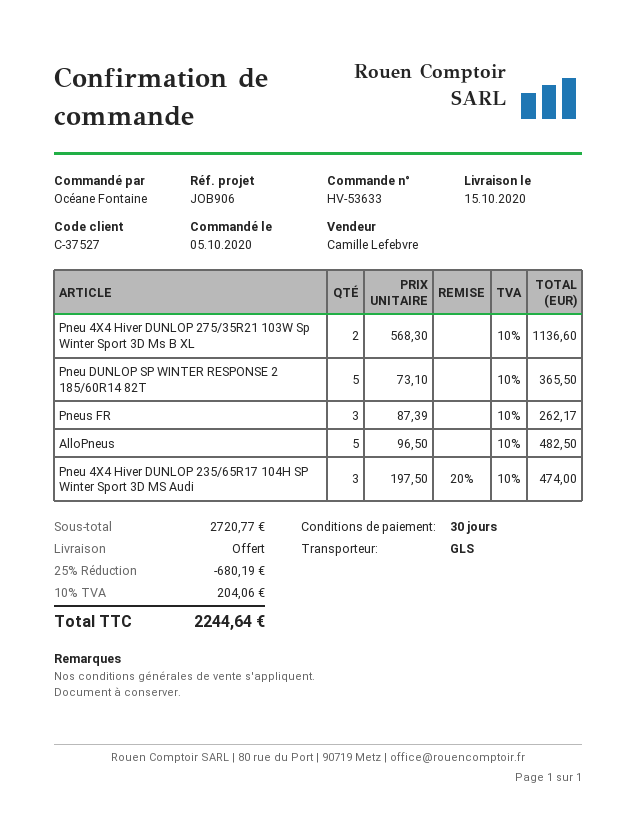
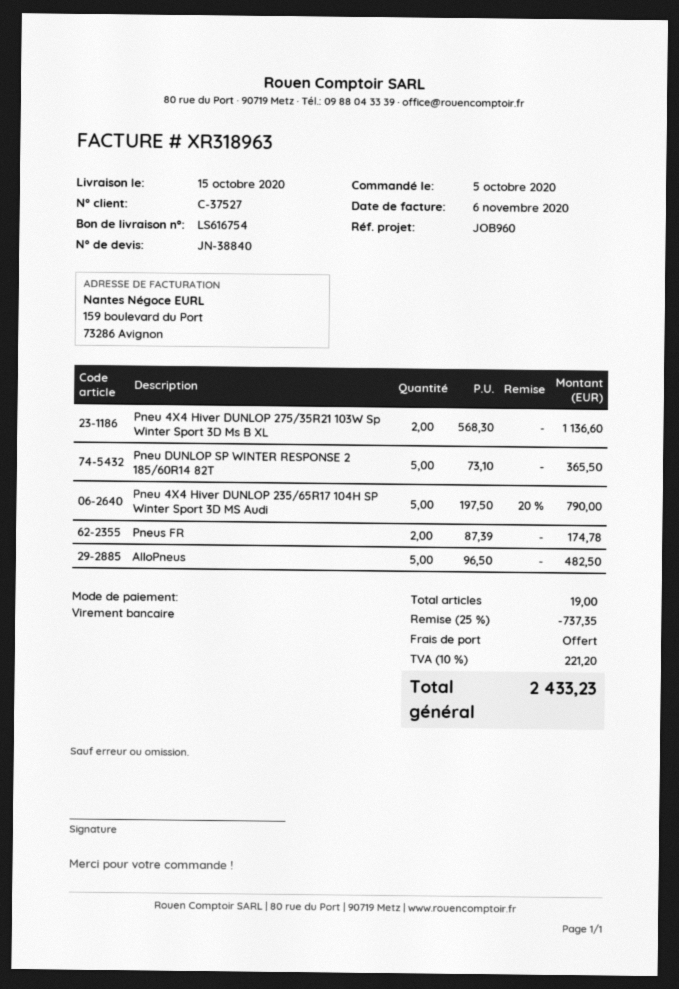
reference: JOB906 -> JOB960
Pneus FR: 3 x 87.39 = 262.17 -> 2 x 87.39 = 174.78
Pneu 4X4 Hiver DUNLOP 235/65R17 104H SP Winter Sport 3D MS Audi: 3 x 197.50 - 20% = 474.00 -> 5 x 197.50 - 20% = 790.00
discount: 25% = 680.19 -> 25% = 737.35
tax: 10% = 204.06 -> 10% = 221.20
total: 2244.64 -> 2433.23

